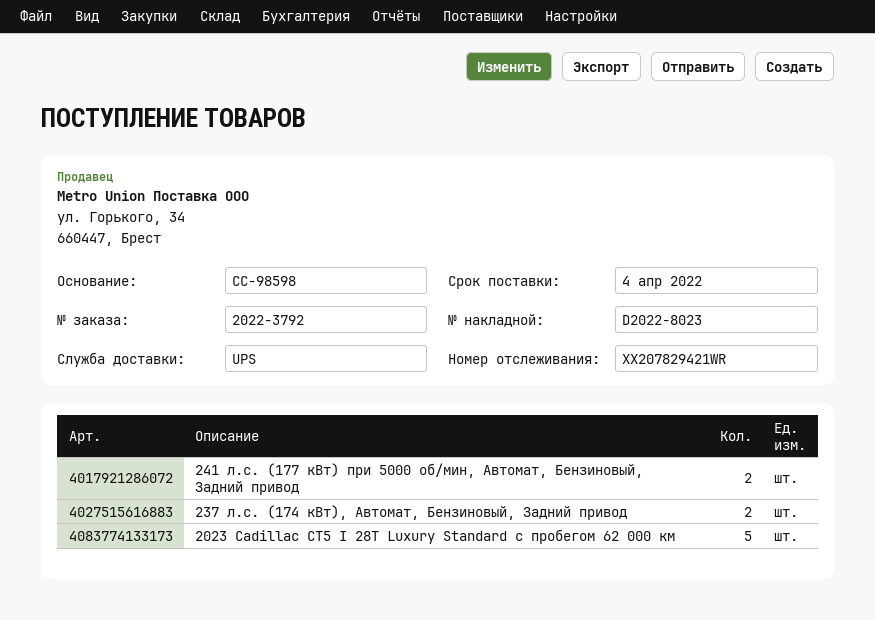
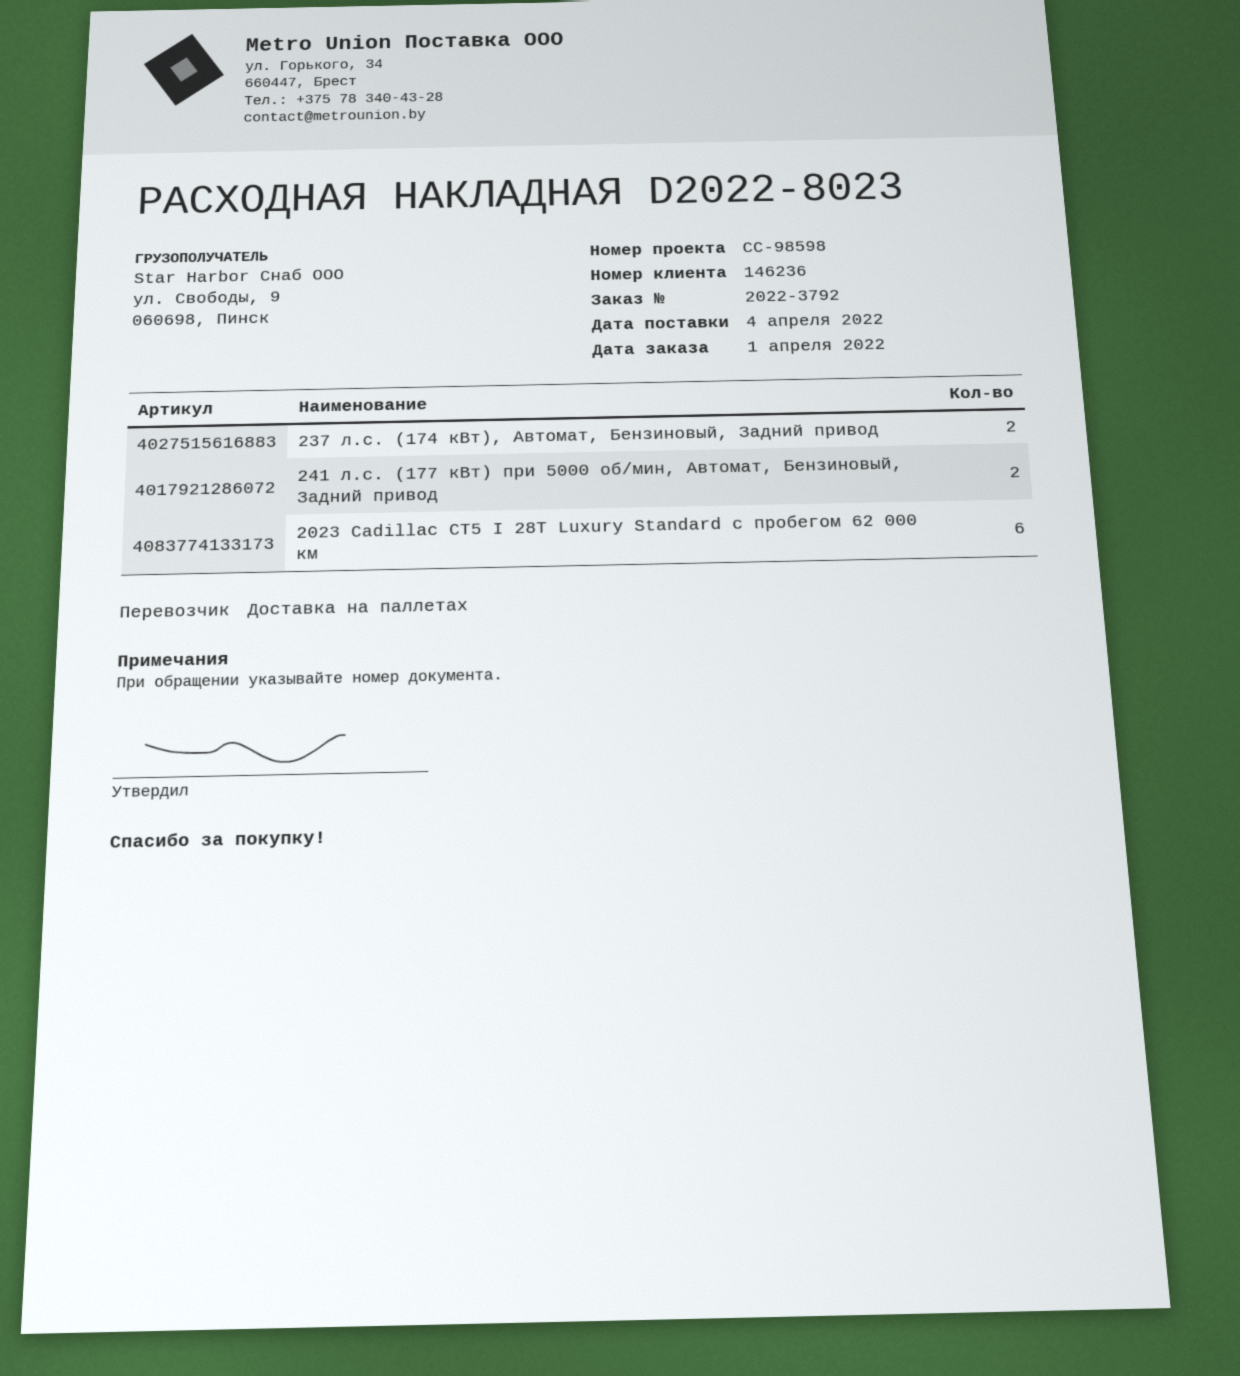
shipping method: UPS -> pallet freight
2023 Cadillac CT5 I 28T Luxury Standard с пробегом 62 000 км: 5 -> 6

